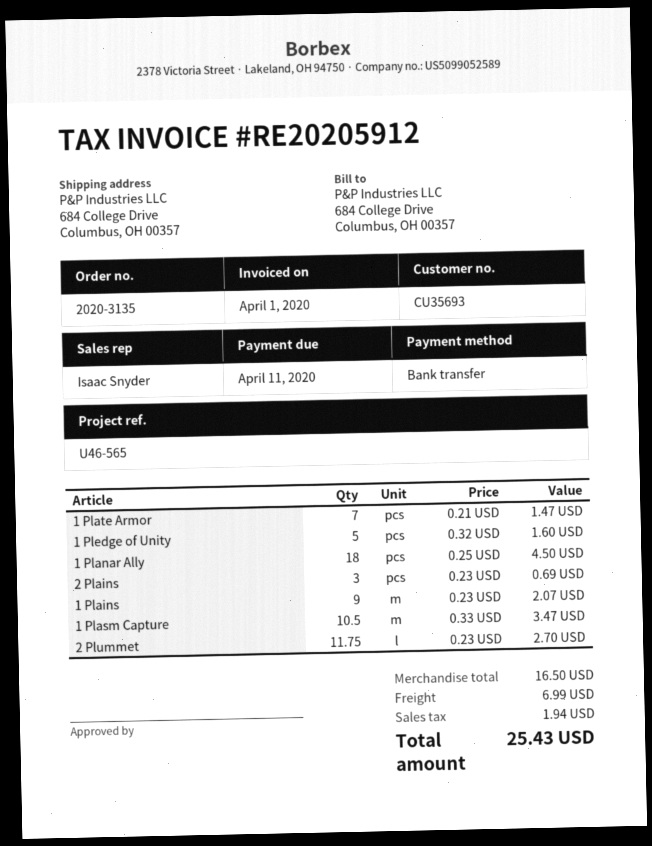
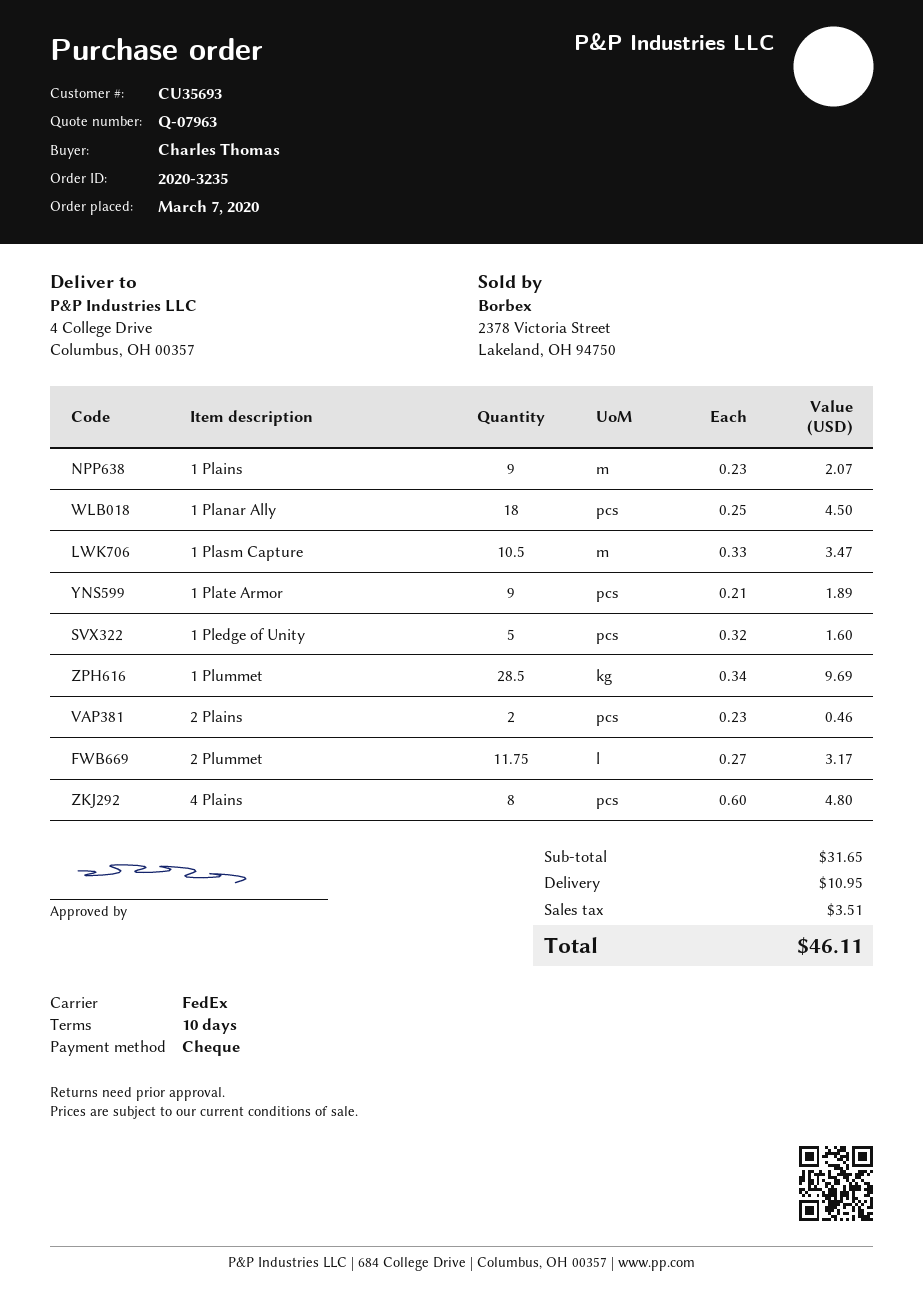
order number: 2020-3135 -> 2020-3235
payment method: bank transfer -> cheque
ship to: 684 College Drive, Columbus, OH 00357 -> 4 College Drive, Columbus, OH 00357
1 Plate Armor: 7 x 0.21 = 1.47 -> 9 x 0.21 = 1.89
2 Plains: 3 x 0.23 = 0.69 -> 2 x 0.23 = 0.46
2 Plummet: 11.75 x 0.23 = 2.70 -> 11.75 x 0.27 = 3.17
1 Plummet: none -> 28.5 x 0.34 = 9.69
4 Plains: none -> 8 x 0.60 = 4.80
subtotal: 16.50 -> 31.65
shipping: 6.99 -> 10.95
tax: 1.94 -> 3.51
total: 25.43 -> 46.11

